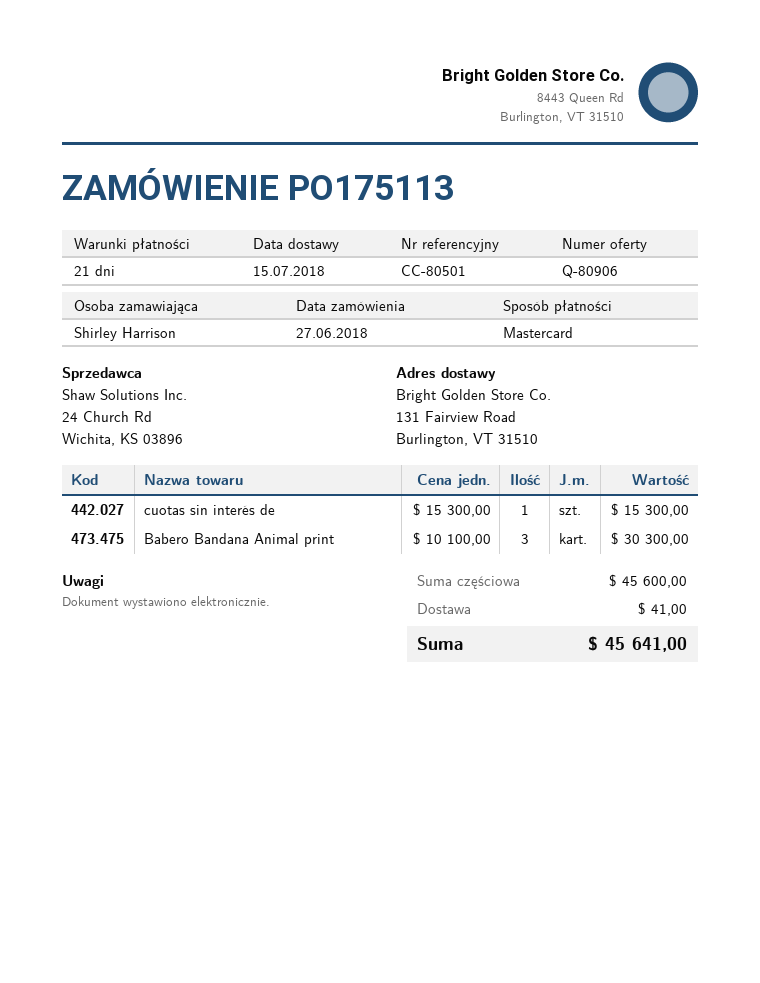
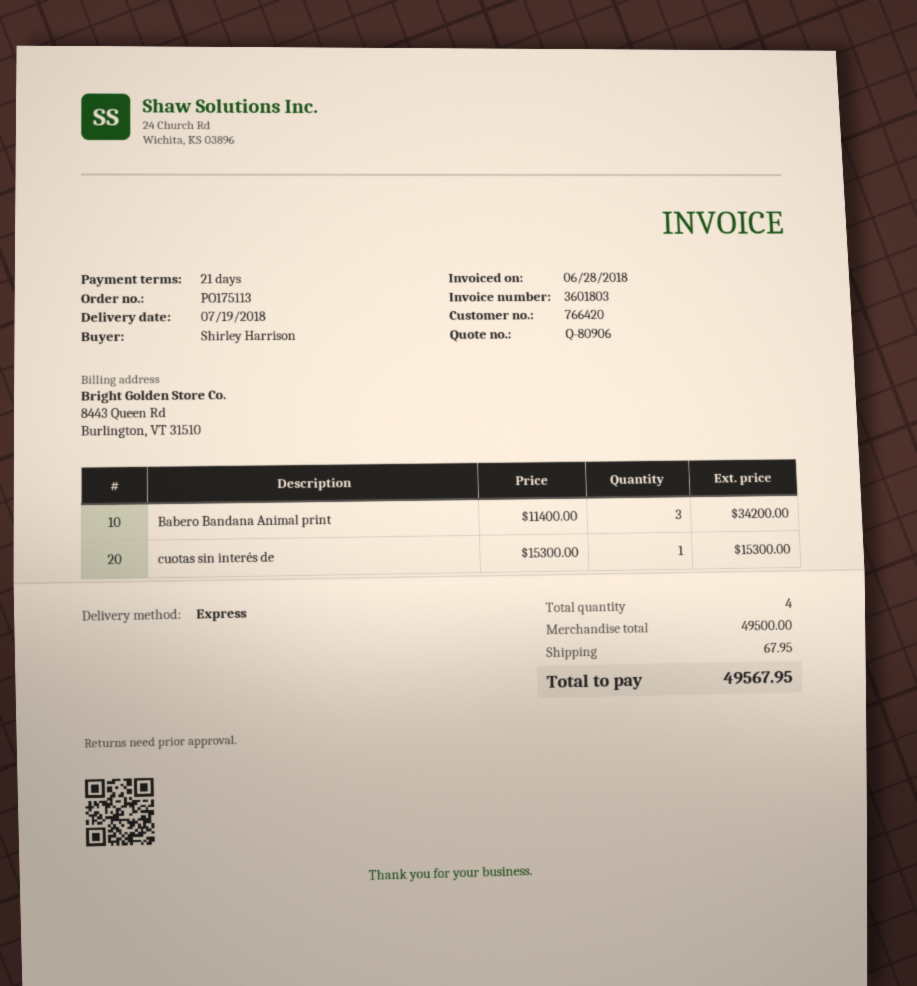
delivery date: 2018-07-15 -> 2018-07-19
Babero Bandana Animal print: 3 x 10100.00 = 30300.00 -> 3 x 11400.00 = 34200.00
subtotal: 45600.00 -> 49500.00
shipping: 41.00 -> 67.95
total: 45641.00 -> 49567.95

